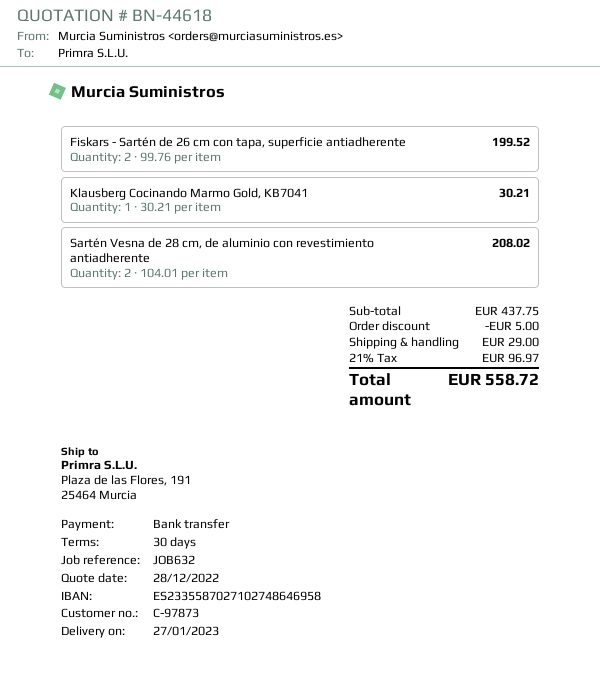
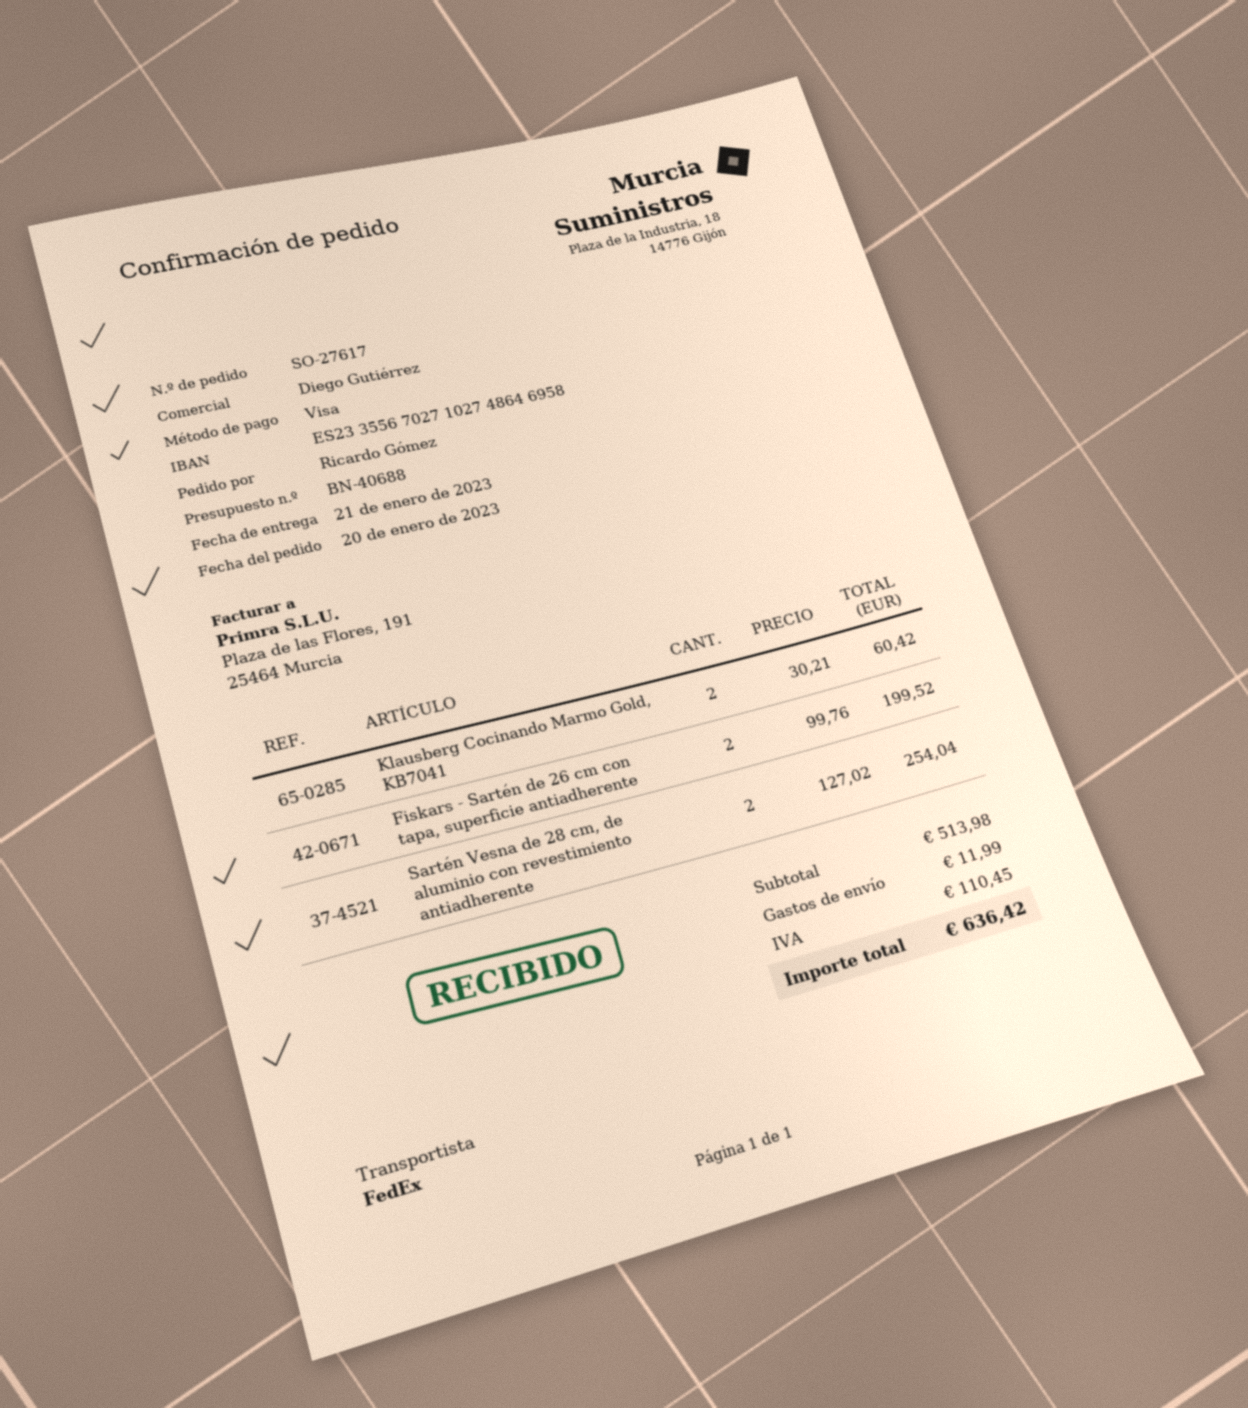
quote number: BN-44618 -> BN-40688
delivery date: 2023-01-27 -> 2023-01-21
payment method: bank transfer -> Visa
bank account: ES2335587027102748646958 -> ES2335567027102748646958
Klausberg Cocinando Marmo Gold, KB7041: 1 x 30.21 = 30.21 -> 2 x 30.21 = 60.42
Sartén Vesna de 28 cm, de aluminio con revestimiento antiadherente: 2 x 104.01 = 208.02 -> 2 x 127.02 = 254.04
subtotal: 437.75 -> 513.98
discount: 5.00 -> none
shipping: 29.00 -> 11.99
tax: 96.97 -> 110.45
total: 558.72 -> 636.42

